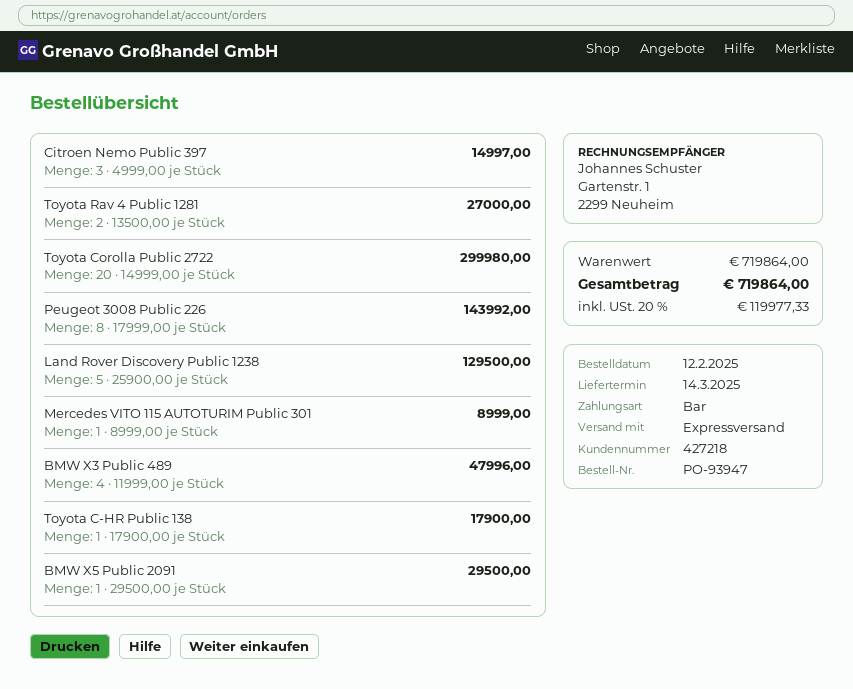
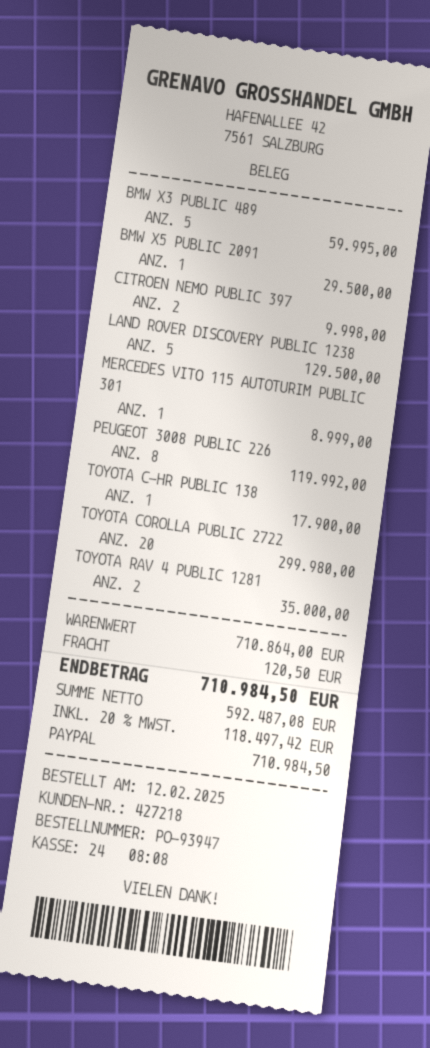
payment method: cash -> PayPal
Citroen Nemo Public 397: 3 for 14997.00 -> 2 for 9998.00
Toyota Rav 4 Public 1281: 2 for 27000.00 -> 2 for 35000.00
Peugeot 3008 Public 226: 8 for 143992.00 -> 8 for 119992.00
BMW X3 Public 489: 4 for 47996.00 -> 5 for 59995.00
subtotal: 719864.00 -> 710864.00
shipping: none -> 120.50
tax: 20% = 119977.33 -> 20% = 118497.42
total: 719864.00 -> 710984.50

